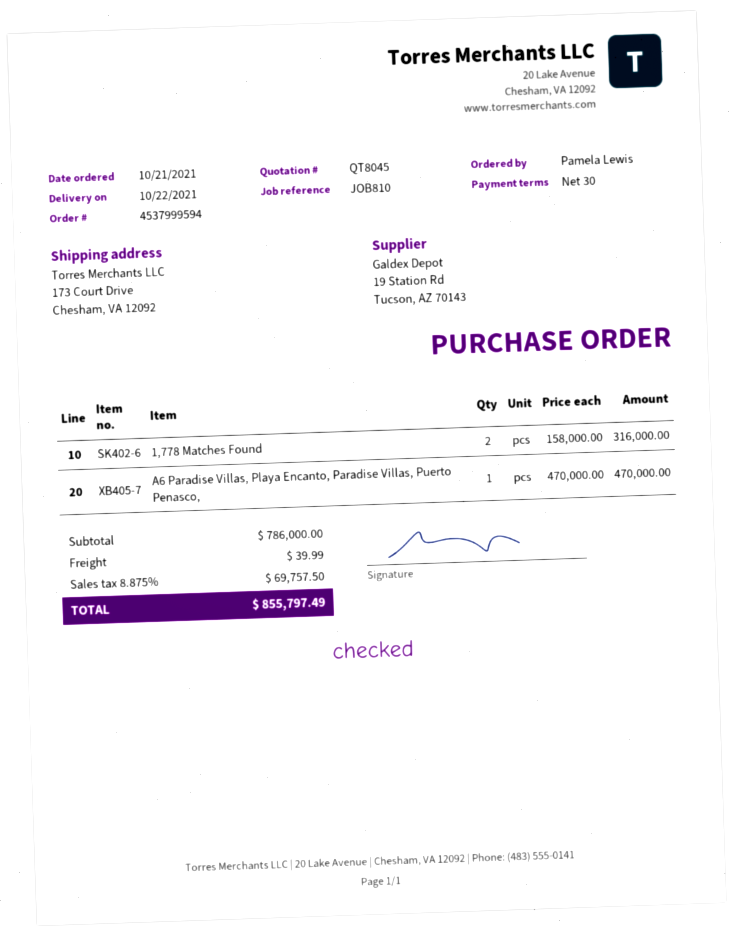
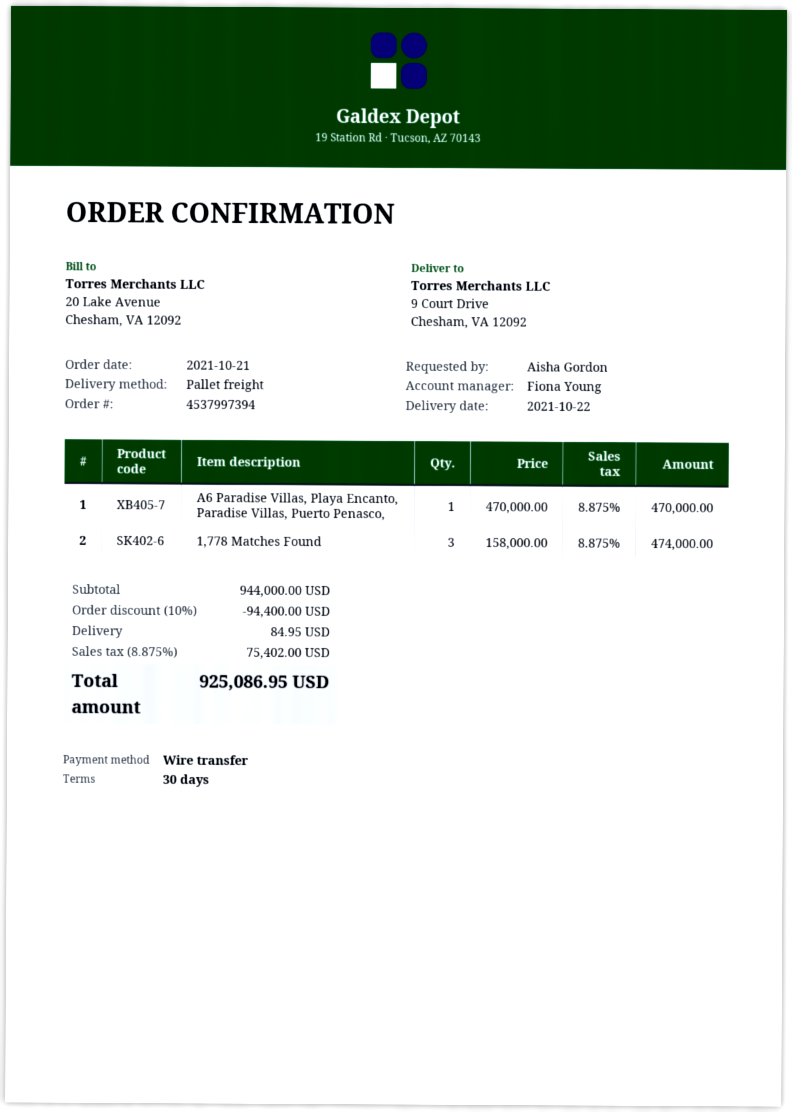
order number: 4537999594 -> 4537997394
ordered by: Pamela Lewis -> Aisha Gordon
ship to: 173 Court Drive, Chesham, VA 12092 -> 9 Court Drive, Chesham, VA 12092
1,778 Matches Found: 2 x 158000.00 = 316000.00 -> 3 x 158000.00 = 474000.00
subtotal: 786000.00 -> 944000.00
discount: none -> 10% = 94400.00
shipping: 39.99 -> 84.95
tax: 8.875% = 69757.50 -> 8.875% = 75402.00
total: 855797.49 -> 925086.95

